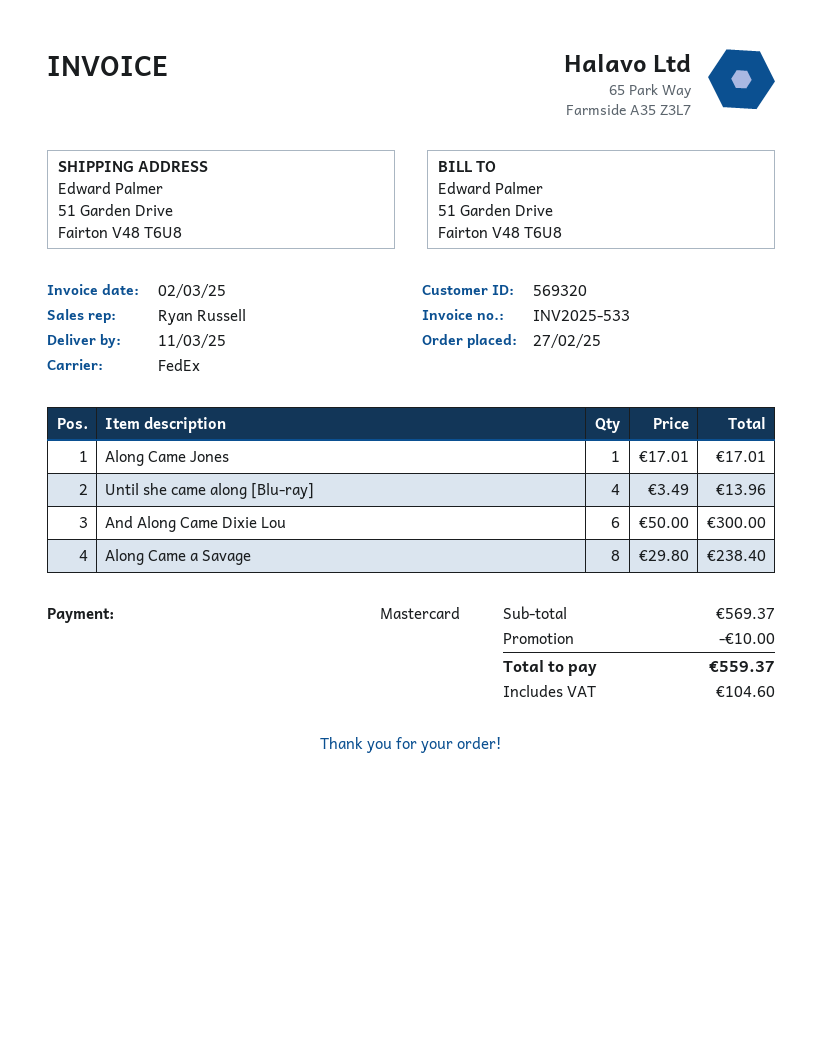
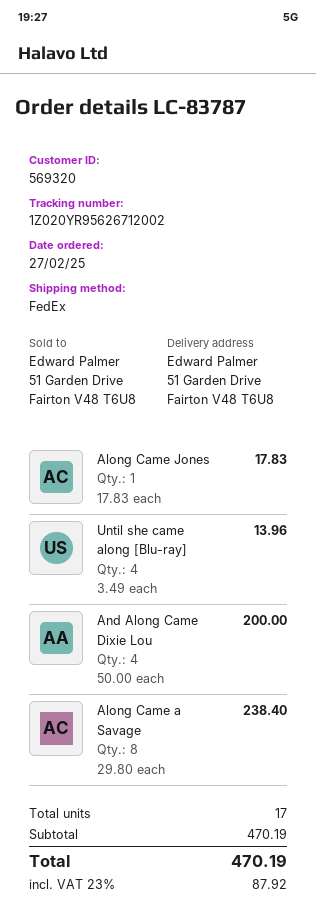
Along Came Jones: 1 x 17.01 = 17.01 -> 1 x 17.83 = 17.83
And Along Came Dixie Lou: 6 x 50.00 = 300.00 -> 4 x 50.00 = 200.00
subtotal: 569.37 -> 470.19
discount: 10.00 -> none
tax: 104.60 -> 87.92
total: 559.37 -> 470.19

